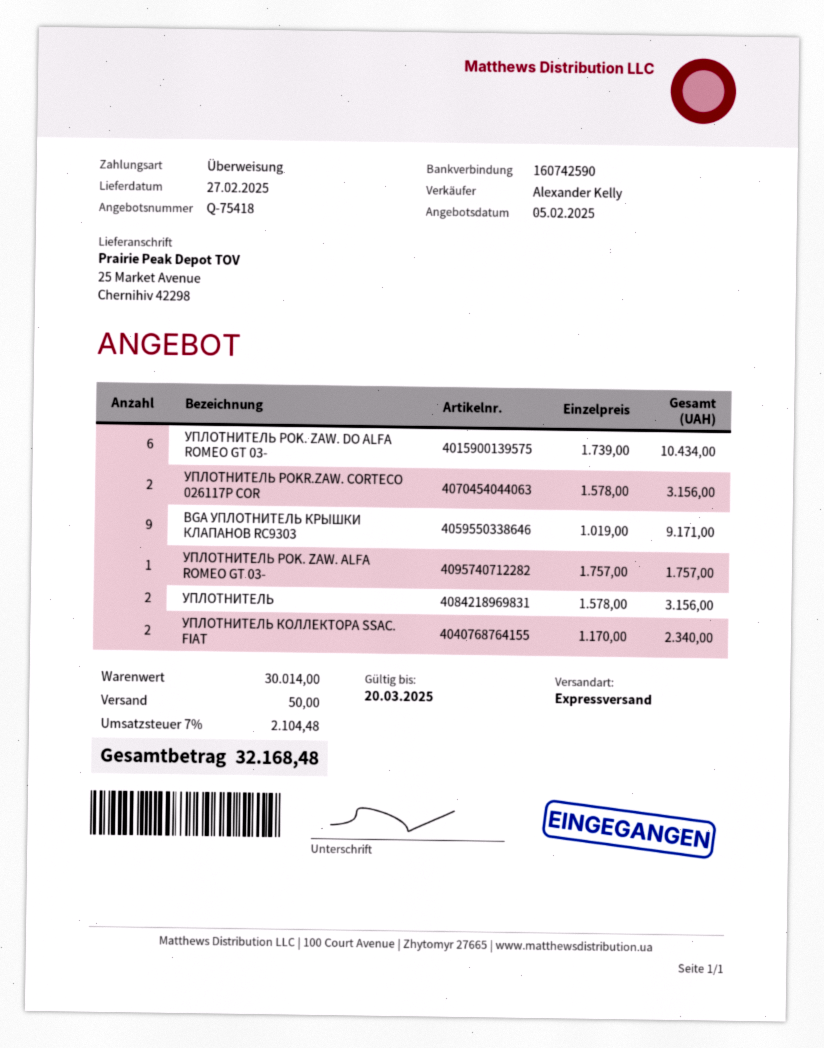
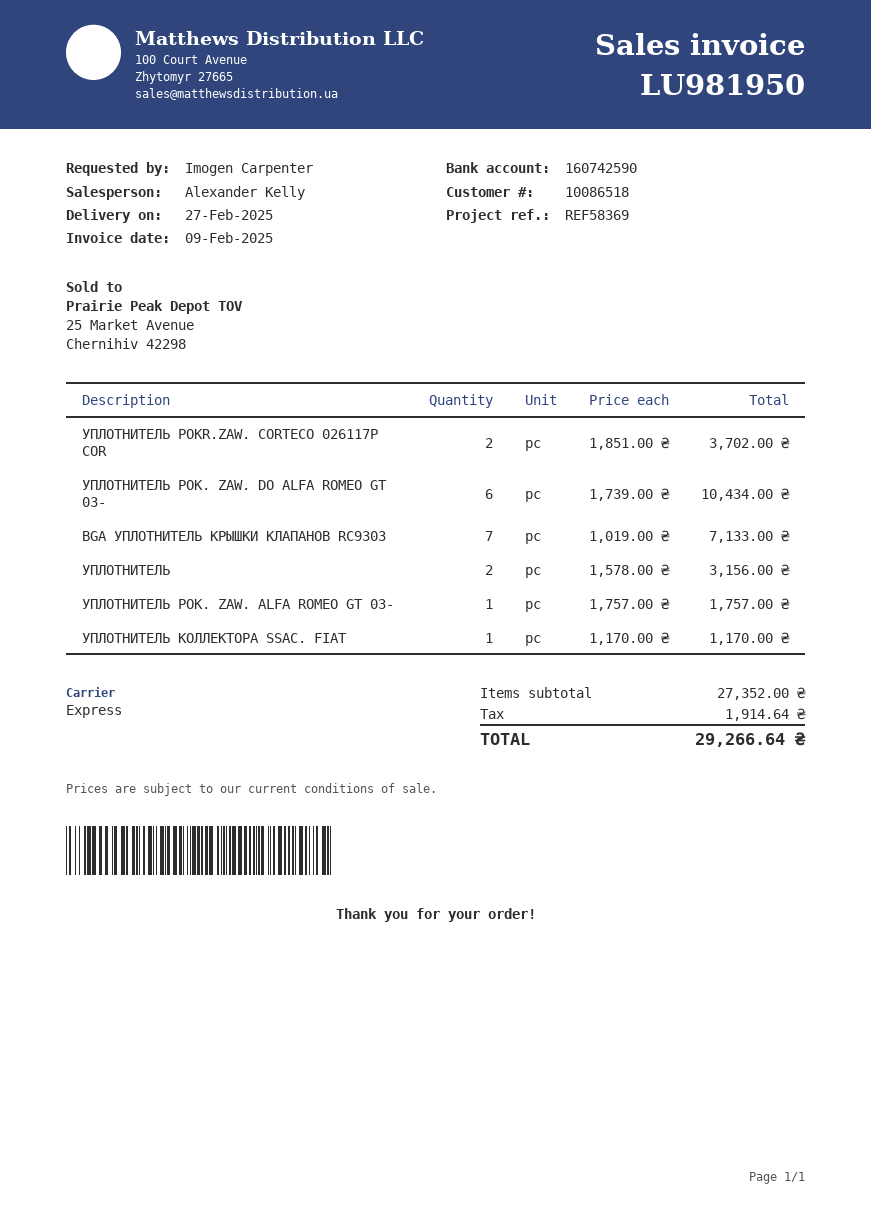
УПЛОТНИТЕЛЬ POKR.ZAW. CORTECO 026117P COR: 2 x 1578.00 = 3156.00 -> 2 x 1851.00 = 3702.00
BGA УПЛОТНИТЕЛЬ КРЫШКИ КЛАПАНОВ RC9303: 9 x 1019.00 = 9171.00 -> 7 x 1019.00 = 7133.00
УПЛОТНИТЕЛЬ КОЛЛЕКТОРА SSAC. FIAT: 2 x 1170.00 = 2340.00 -> 1 x 1170.00 = 1170.00
subtotal: 30014.00 -> 27352.00
shipping: 50.00 -> none
tax: 2104.48 -> 1914.64
total: 32168.48 -> 29266.64

